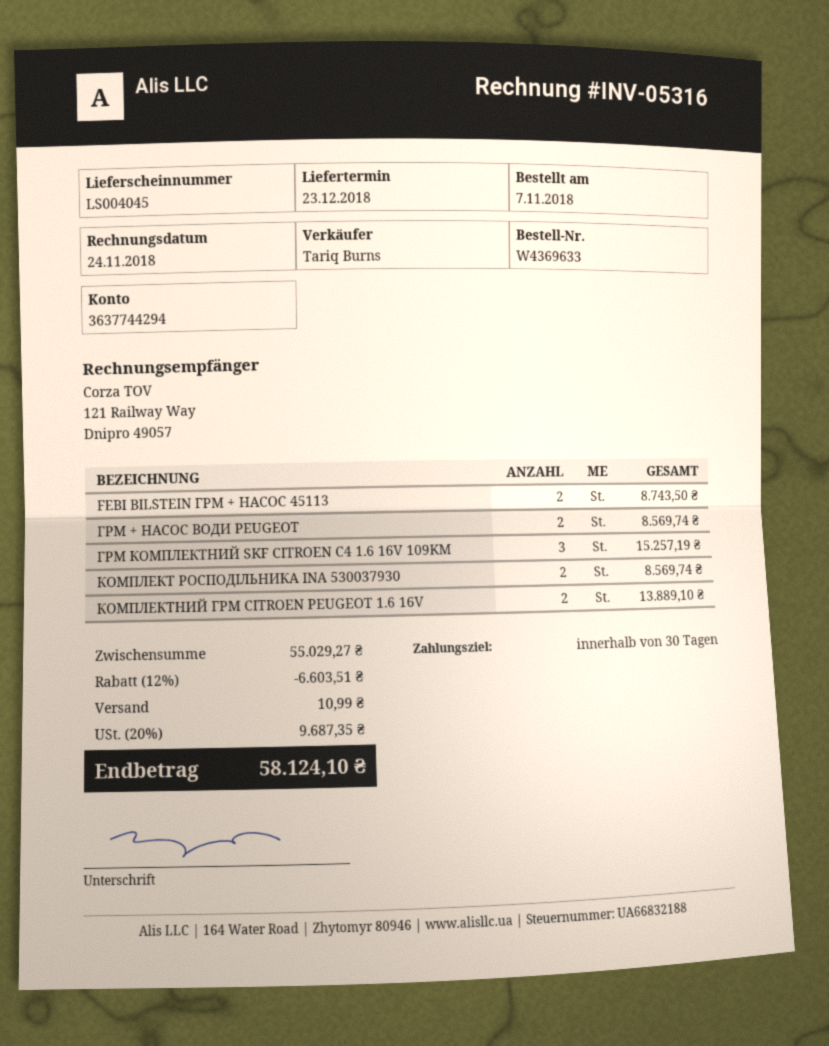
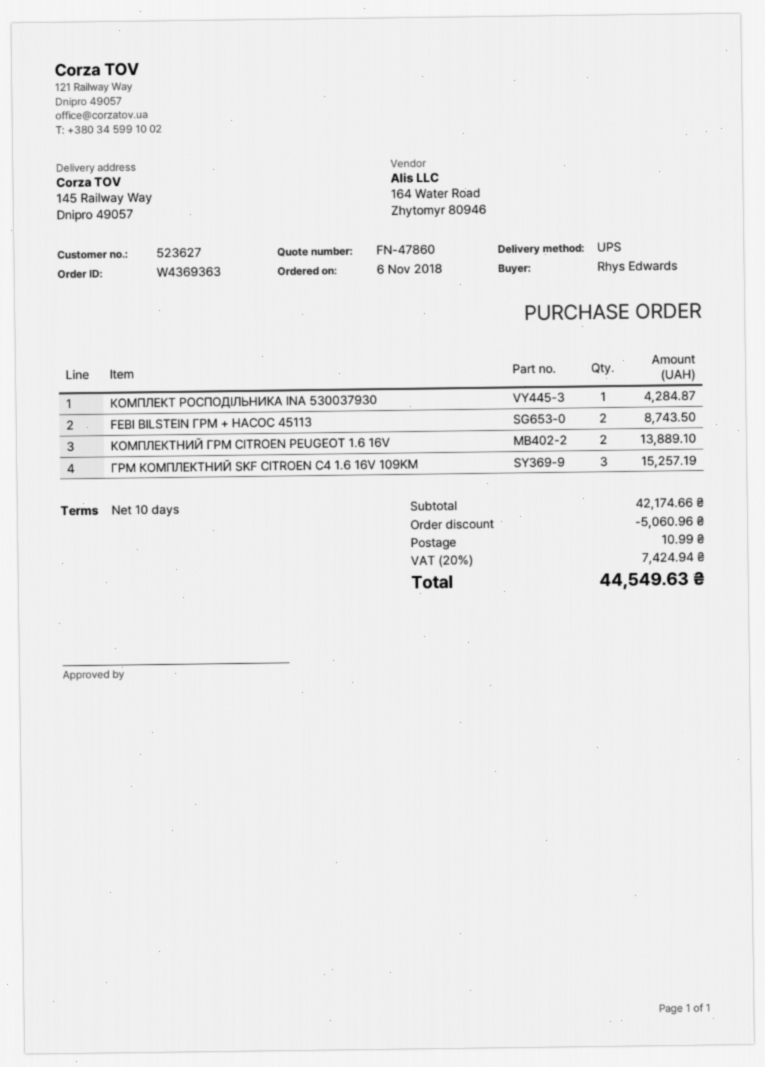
order number: W4369633 -> W4369363
order date: 2018-11-07 -> 2018-11-06
payment terms: 30 days -> 10 days
ГРМ + НАСОС ВОДИ PEUGEOT: 2 for 8569.74 -> none
КОМПЛЕКТ РОСПОДІЛЬНИКА INA 530037930: 2 for 8569.74 -> 1 for 4284.87
subtotal: 55029.27 -> 42174.66
discount: 6603.51 -> 5060.96
tax: 20% = 9687.35 -> 20% = 7424.94
total: 58124.10 -> 44549.63

